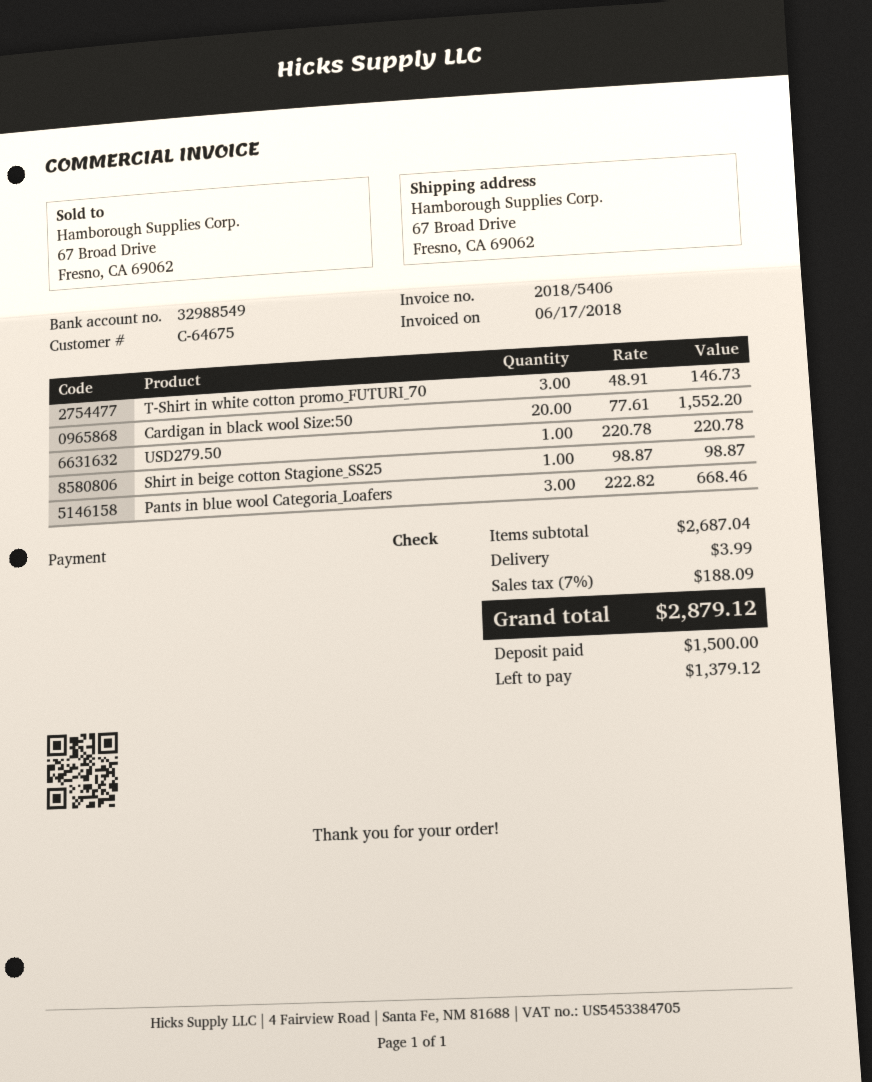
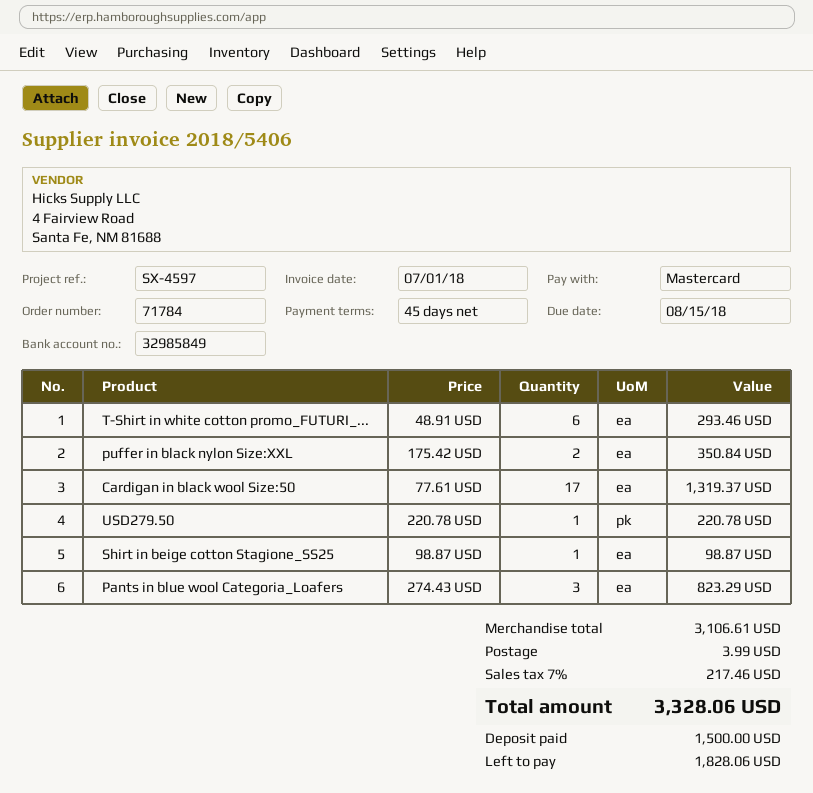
invoice date: 2018-06-17 -> 2018-07-01
payment method: cheque -> Mastercard
bank account: 32988549 -> 32985849
T-Shirt in white cotton promo_FUTURI_70: 3 x 48.91 = 146.73 -> 6 x 48.91 = 293.46
Cardigan in black wool Size:50: 20 x 77.61 = 1552.20 -> 17 x 77.61 = 1319.37
Pants in blue wool Categoria_Loafers: 3 x 222.82 = 668.46 -> 3 x 274.43 = 823.29
puffer in black nylon Size:XXL: none -> 2 x 175.42 = 350.84
subtotal: 2687.04 -> 3106.61
tax: 7% = 188.09 -> 7% = 217.46
total: 2879.12 -> 3328.06
balance: 1379.12 -> 1828.06

